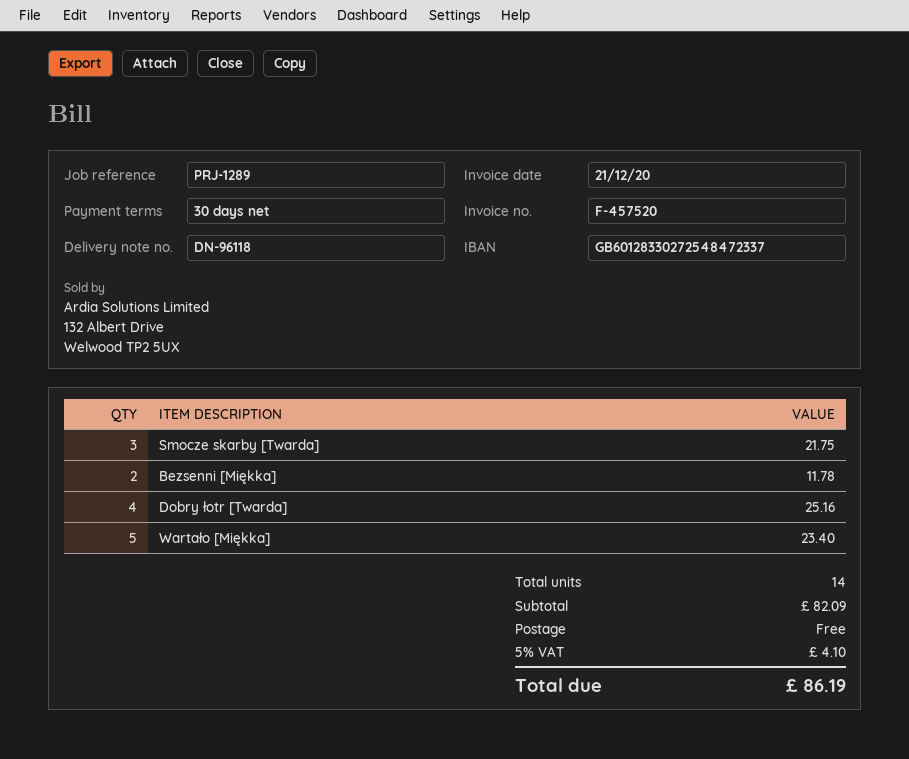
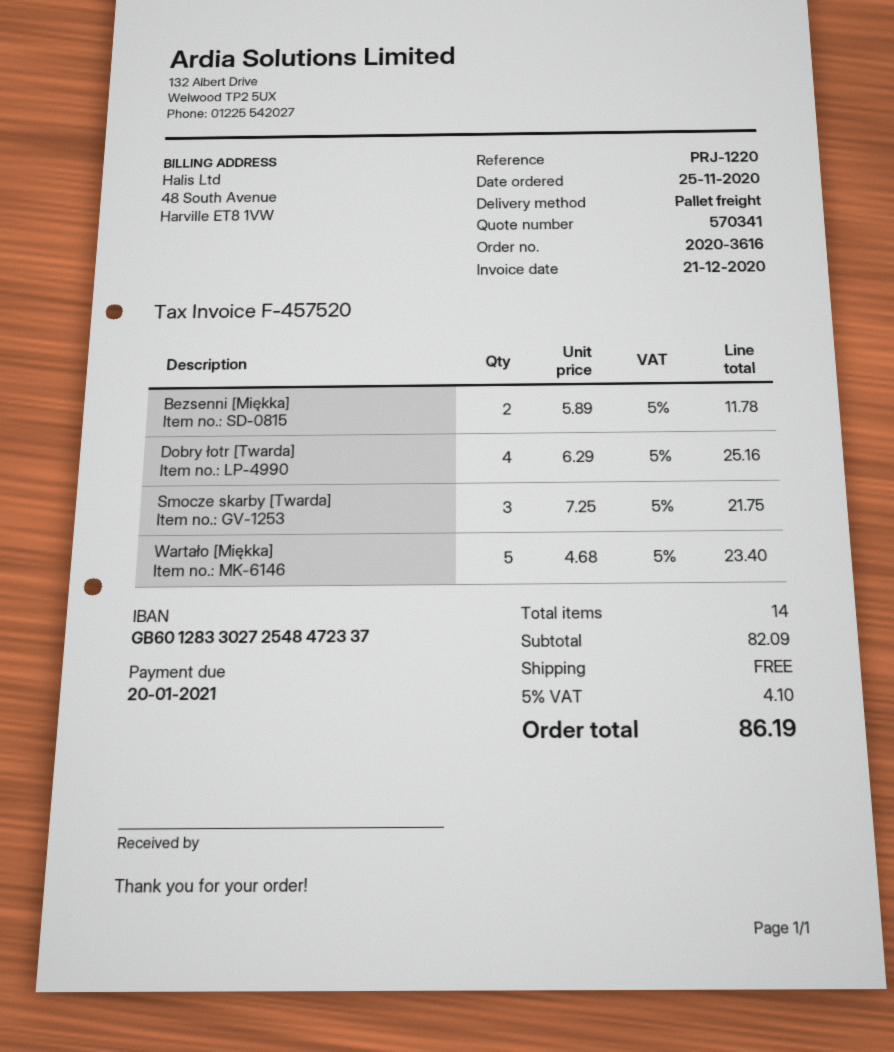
reference: PRJ-1289 -> PRJ-1220

